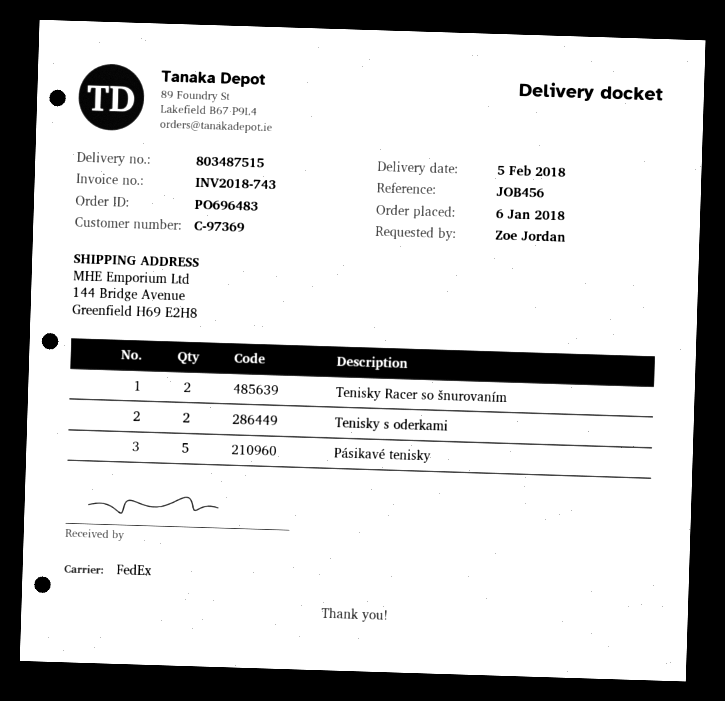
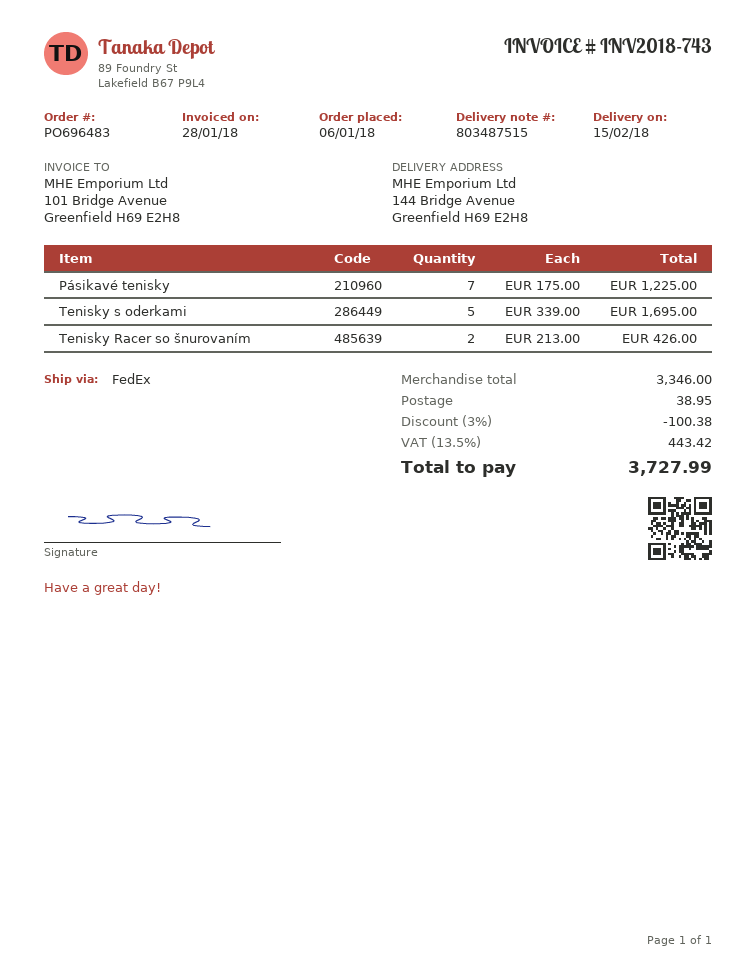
delivery date: 2018-02-05 -> 2018-02-15
Tenisky s oderkami: 2 -> 5
Pásikavé tenisky: 5 -> 7

